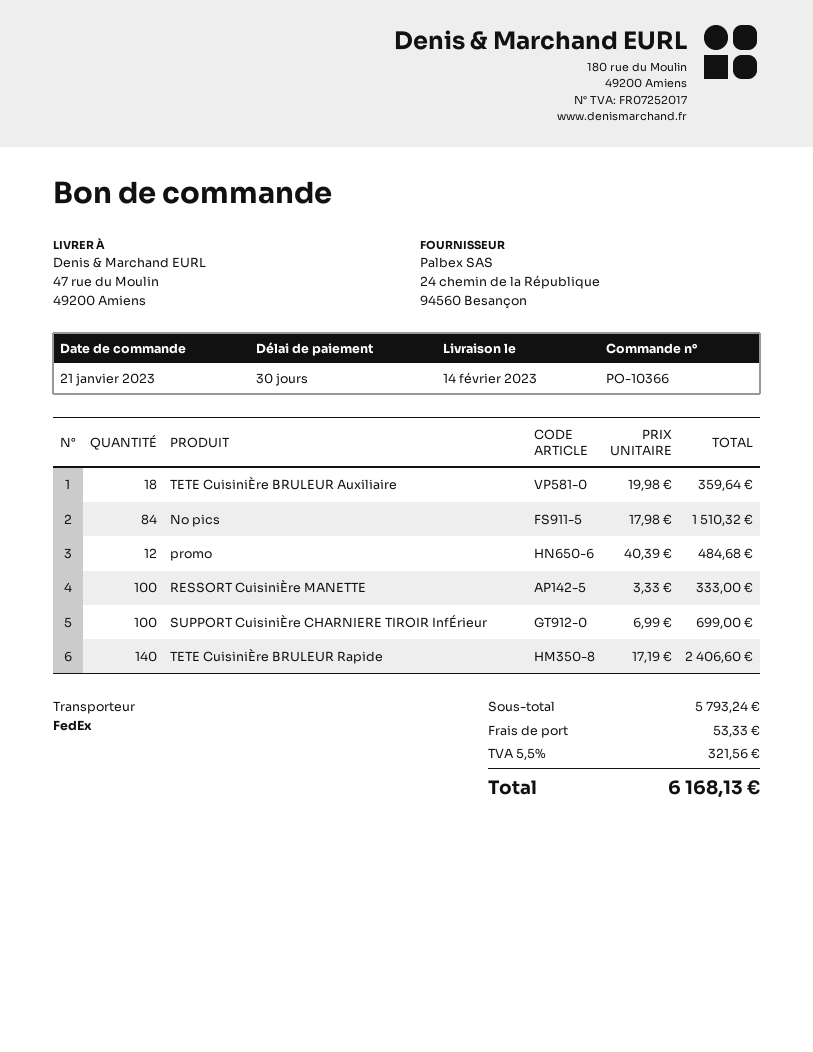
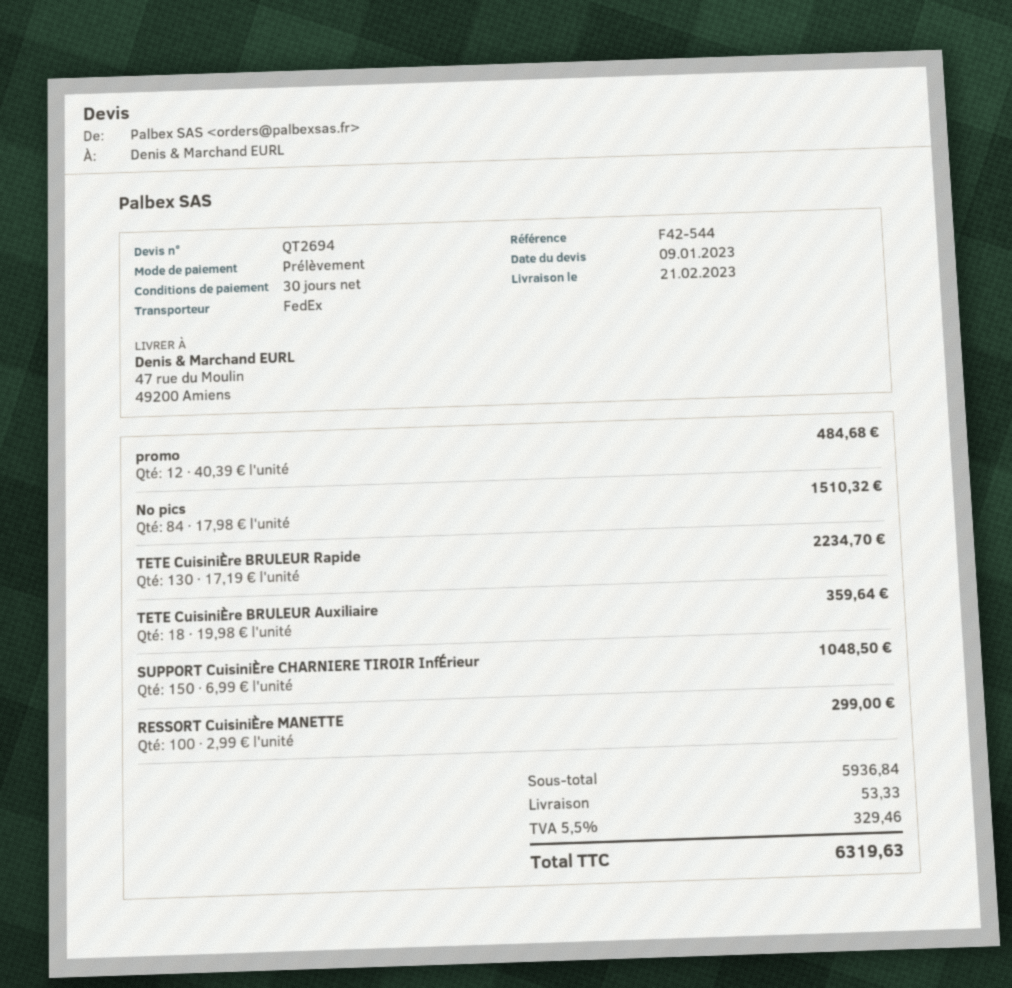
delivery date: 2023-02-14 -> 2023-02-21
RESSORT CuisiniÈre MANETTE: 100 x 3.33 = 333.00 -> 100 x 2.99 = 299.00
SUPPORT CuisiniÈre CHARNIERE TIROIR InfÉrieur: 100 x 6.99 = 699.00 -> 150 x 6.99 = 1048.50
TETE CuisiniÈre BRULEUR Rapide: 140 x 17.19 = 2406.60 -> 130 x 17.19 = 2234.70
subtotal: 5793.24 -> 5936.84
tax: 5.5% = 321.56 -> 5.5% = 329.46
total: 6168.13 -> 6319.63

